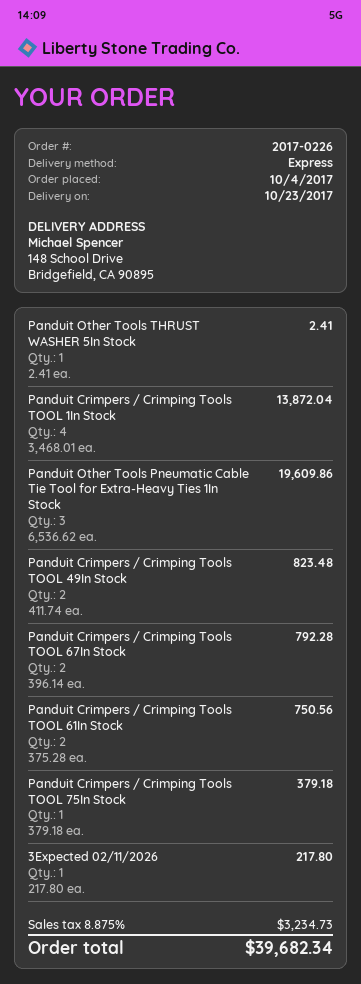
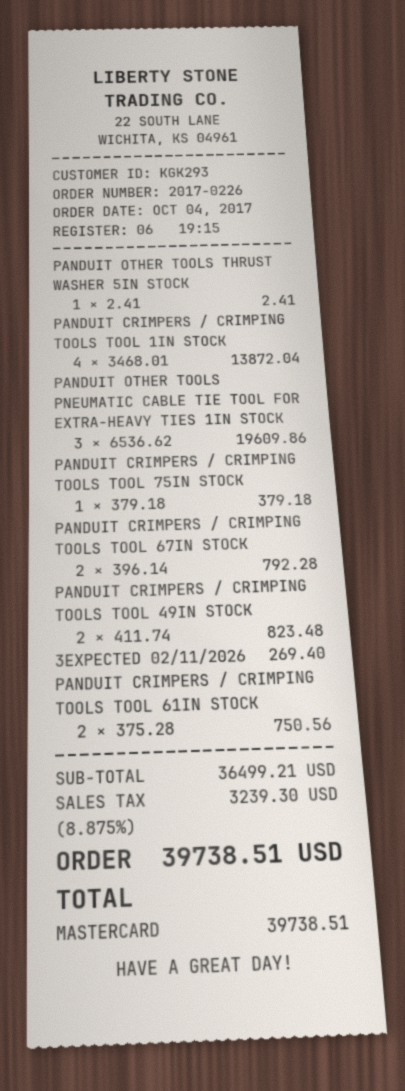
3Expected 02/11/2026: 1 x 217.80 = 217.80 -> 1 x 269.40 = 269.40
tax: 8.875% = 3234.73 -> 8.875% = 3239.30
total: 39682.34 -> 39738.51

